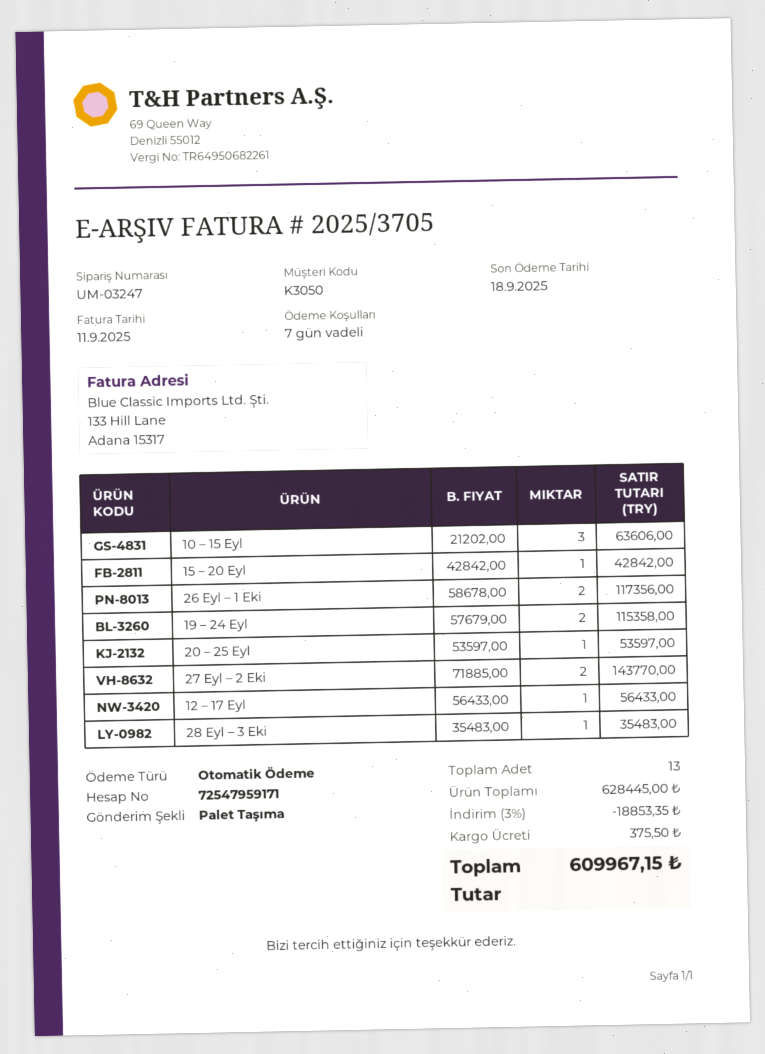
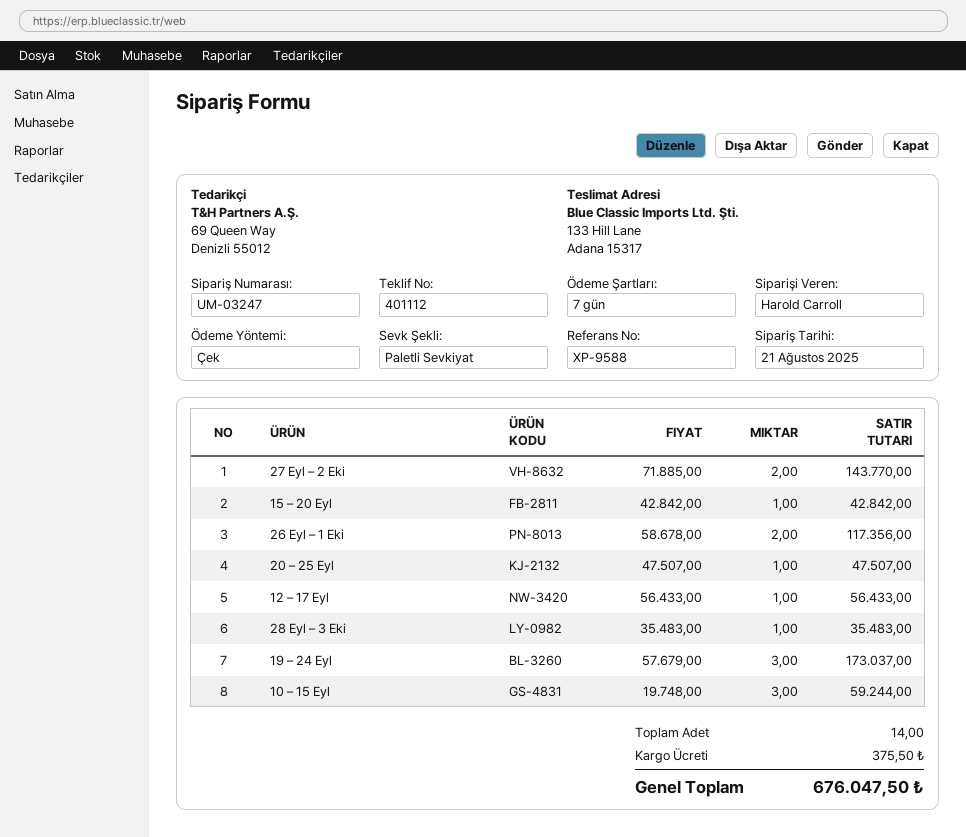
payment method: direct debit -> cheque
10 – 15 Eyl: 3 x 21202.00 = 63606.00 -> 3 x 19748.00 = 59244.00
19 – 24 Eyl: 2 x 57679.00 = 115358.00 -> 3 x 57679.00 = 173037.00
20 – 25 Eyl: 1 x 53597.00 = 53597.00 -> 1 x 47507.00 = 47507.00
total quantity: 13 -> 14
discount: 3% = 18853.35 -> none
total: 609967.15 -> 676047.50

